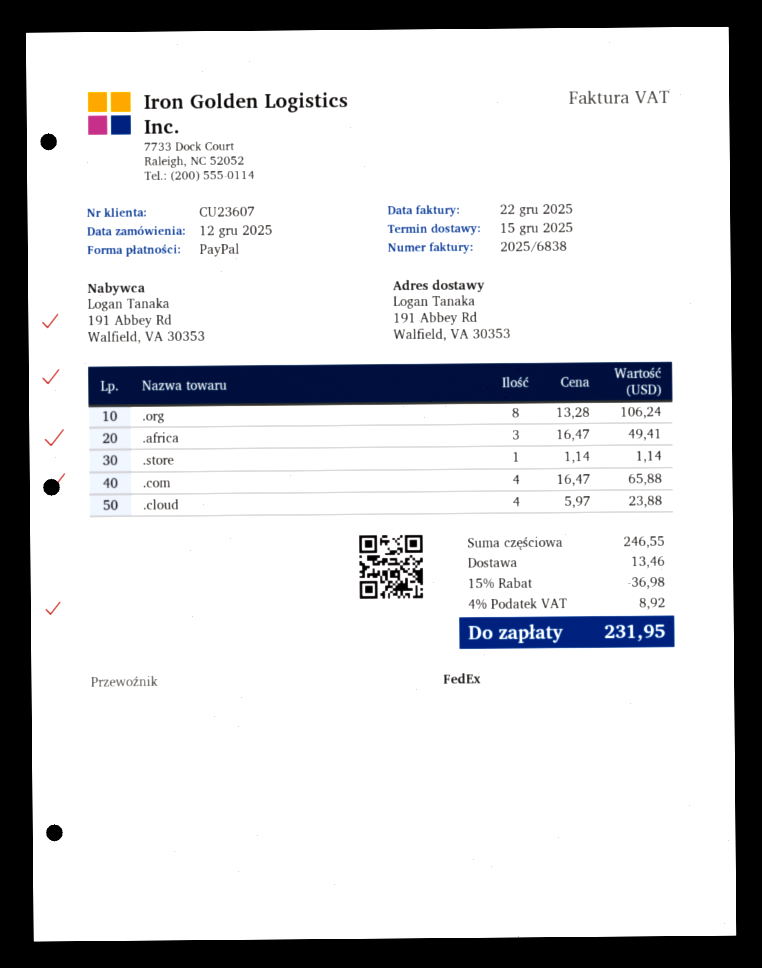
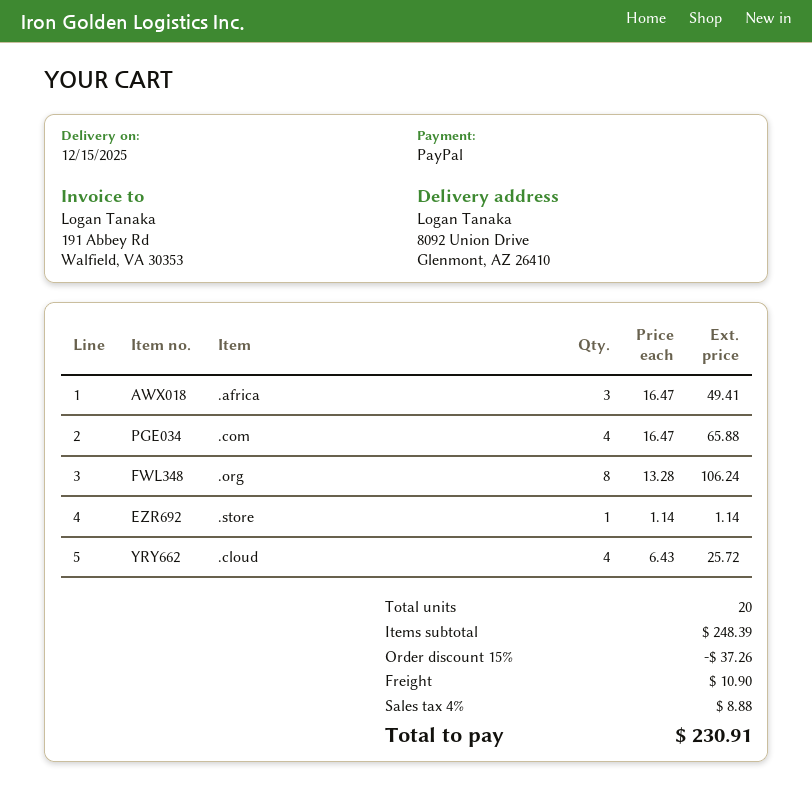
ship to: 191 Abbey Rd, Walfield, VA 30353 -> 8092 Union Drive, Glenmont, AZ 26410
.cloud: 4 x 5.97 = 23.88 -> 4 x 6.43 = 25.72
subtotal: 246.55 -> 248.39
discount: 15% = 36.98 -> 15% = 37.26
shipping: 13.46 -> 10.90
tax: 4% = 8.92 -> 4% = 8.88
total: 231.95 -> 230.91

